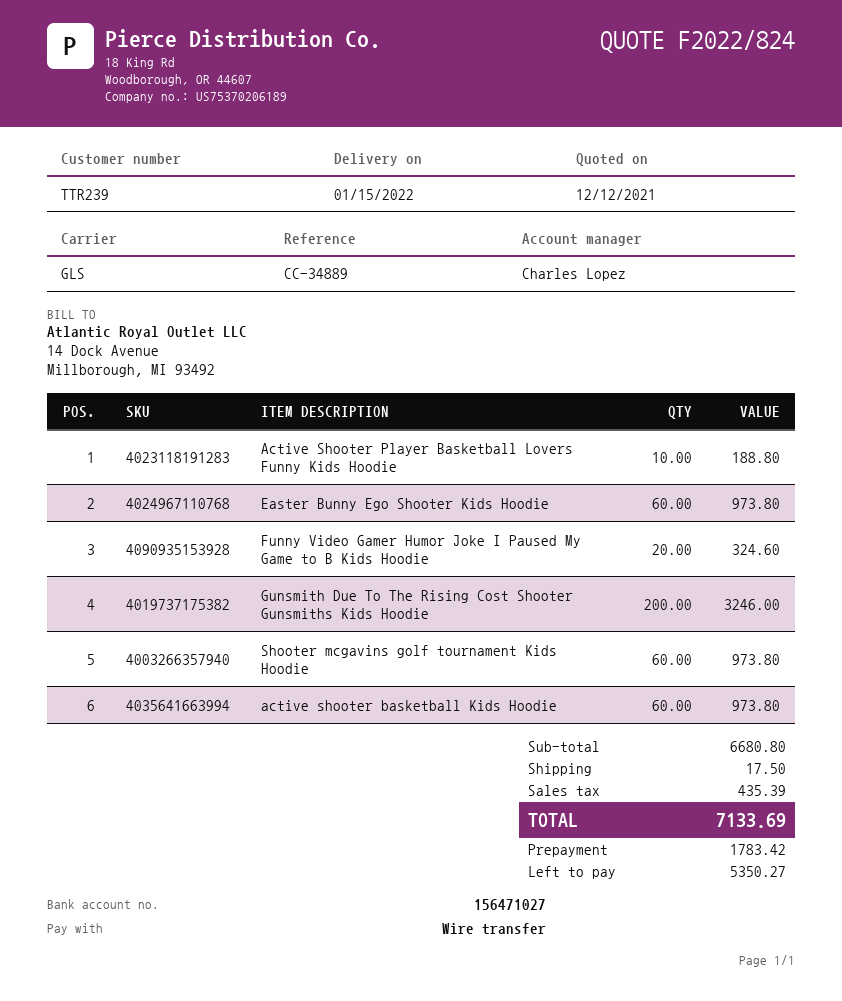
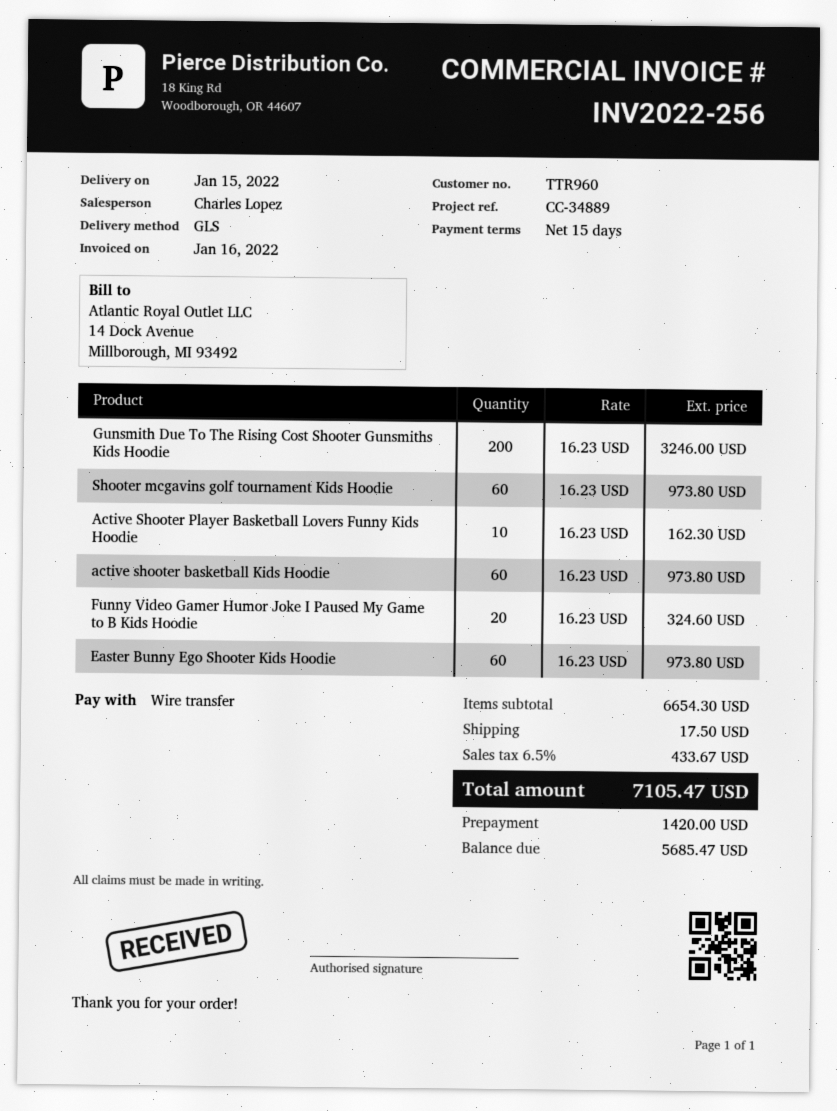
customer number: TTR239 -> TTR960
Active Shooter Player Basketball Lovers Funny Kids Hoodie: 10 for 188.80 -> 10 for 162.30
subtotal: 6680.80 -> 6654.30
tax: 435.39 -> 433.67
total: 7133.69 -> 7105.47
deposit: 1783.42 -> 1420.00
balance: 5350.27 -> 5685.47

